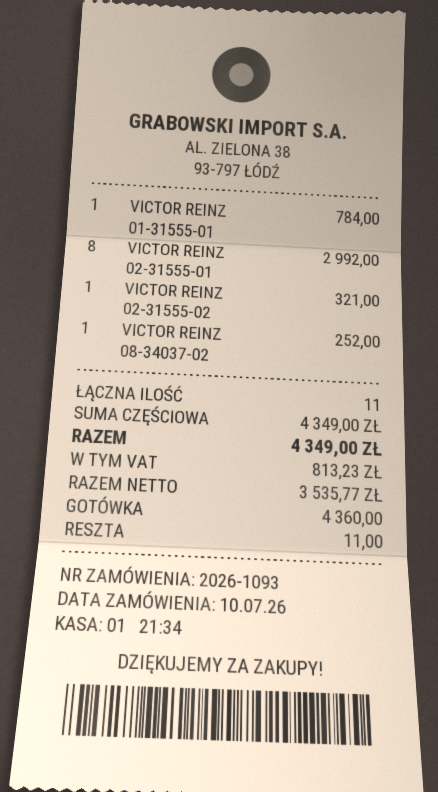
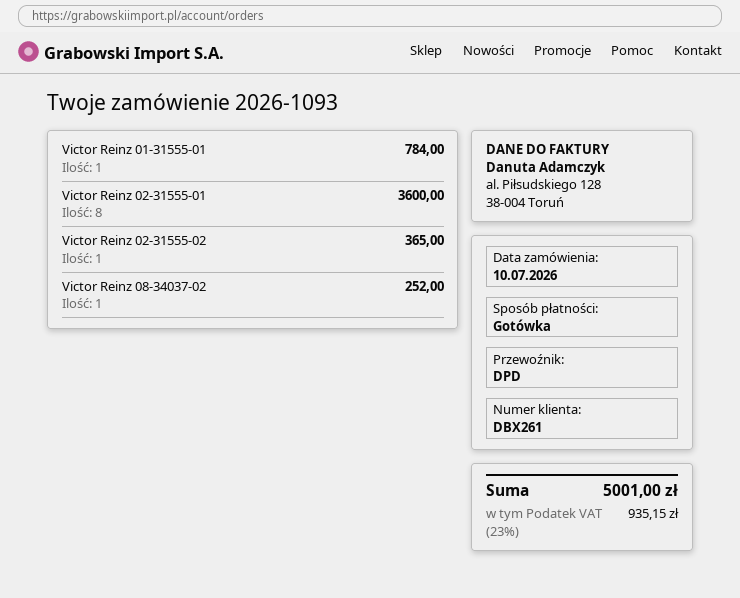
VICTOR REINZ 02-31555-01: 8 for 2992.00 -> 8 for 3600.00
VICTOR REINZ 02-31555-02: 1 for 321.00 -> 1 for 365.00
tax: 813.23 -> 935.15
total: 4349.00 -> 5001.00

